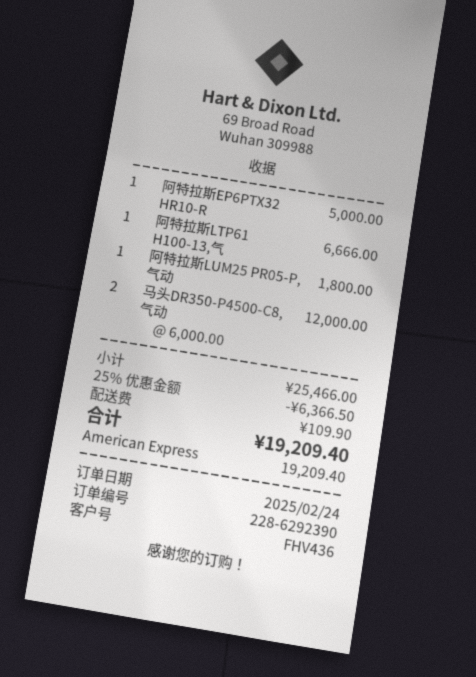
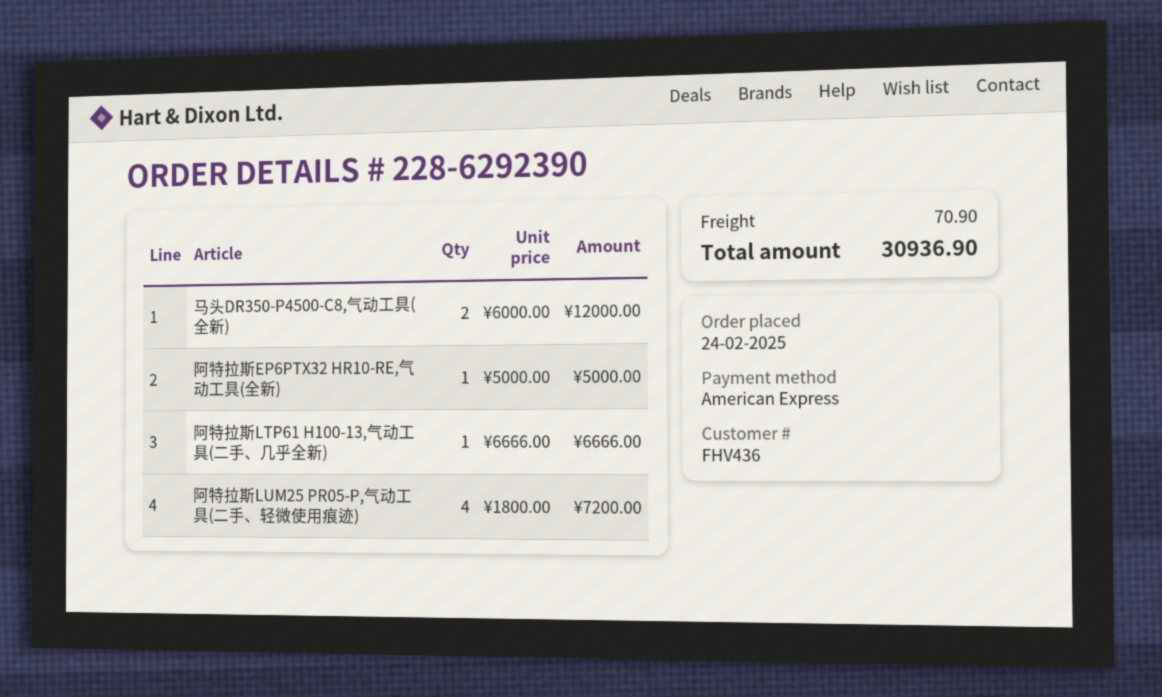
阿特拉斯LUM25 PR05-P,气动: 1 x 1800.00 = 1800.00 -> 4 x 1800.00 = 7200.00
discount: 25% = 6366.50 -> none
shipping: 109.90 -> 70.90
total: 19209.40 -> 30936.90

